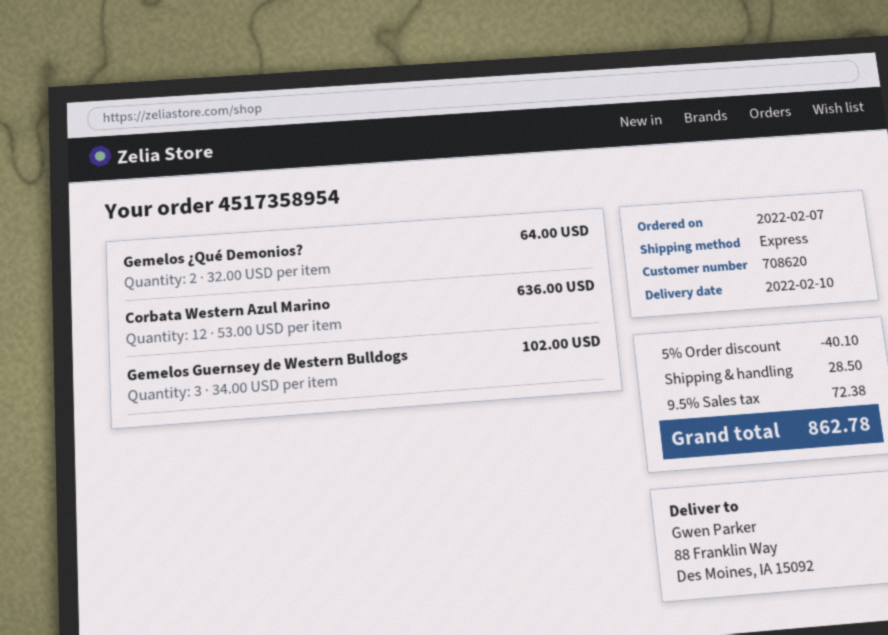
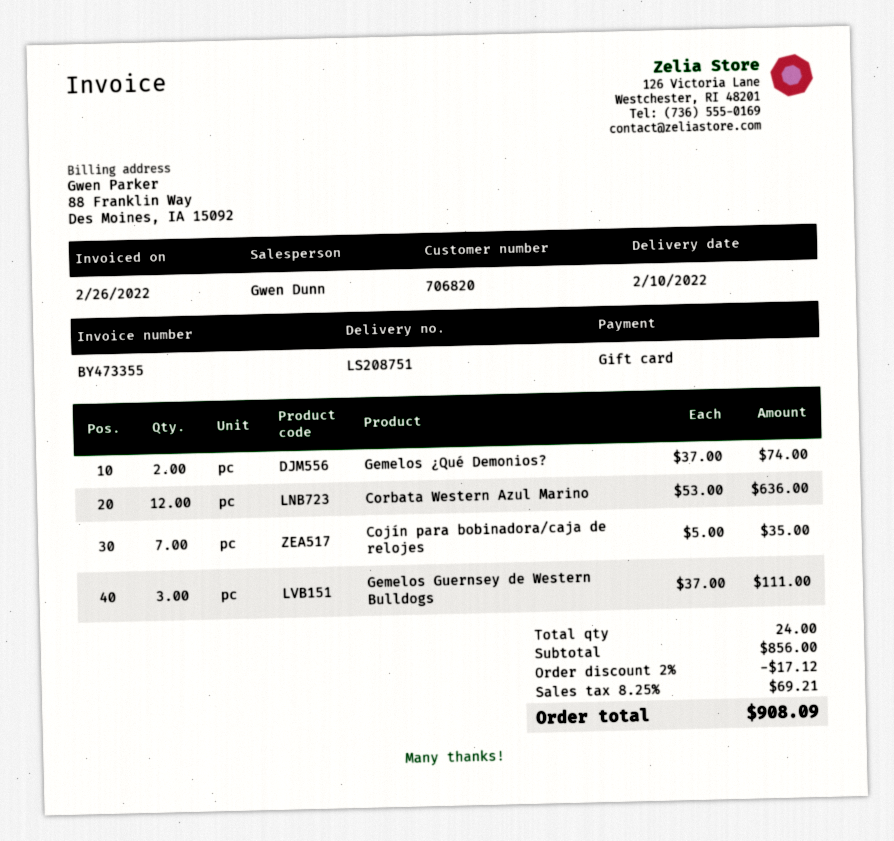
customer number: 708620 -> 706820
Gemelos ¿Qué Demonios?: 2 x 32.00 = 64.00 -> 2 x 37.00 = 74.00
Gemelos Guernsey de Western Bulldogs: 3 x 34.00 = 102.00 -> 3 x 37.00 = 111.00
Cojín para bobinadora/caja de relojes: none -> 7 x 5.00 = 35.00
discount: 5% = 40.10 -> 2% = 17.12
shipping: 28.50 -> none
tax: 9.5% = 72.38 -> 8.25% = 69.21
total: 862.78 -> 908.09

